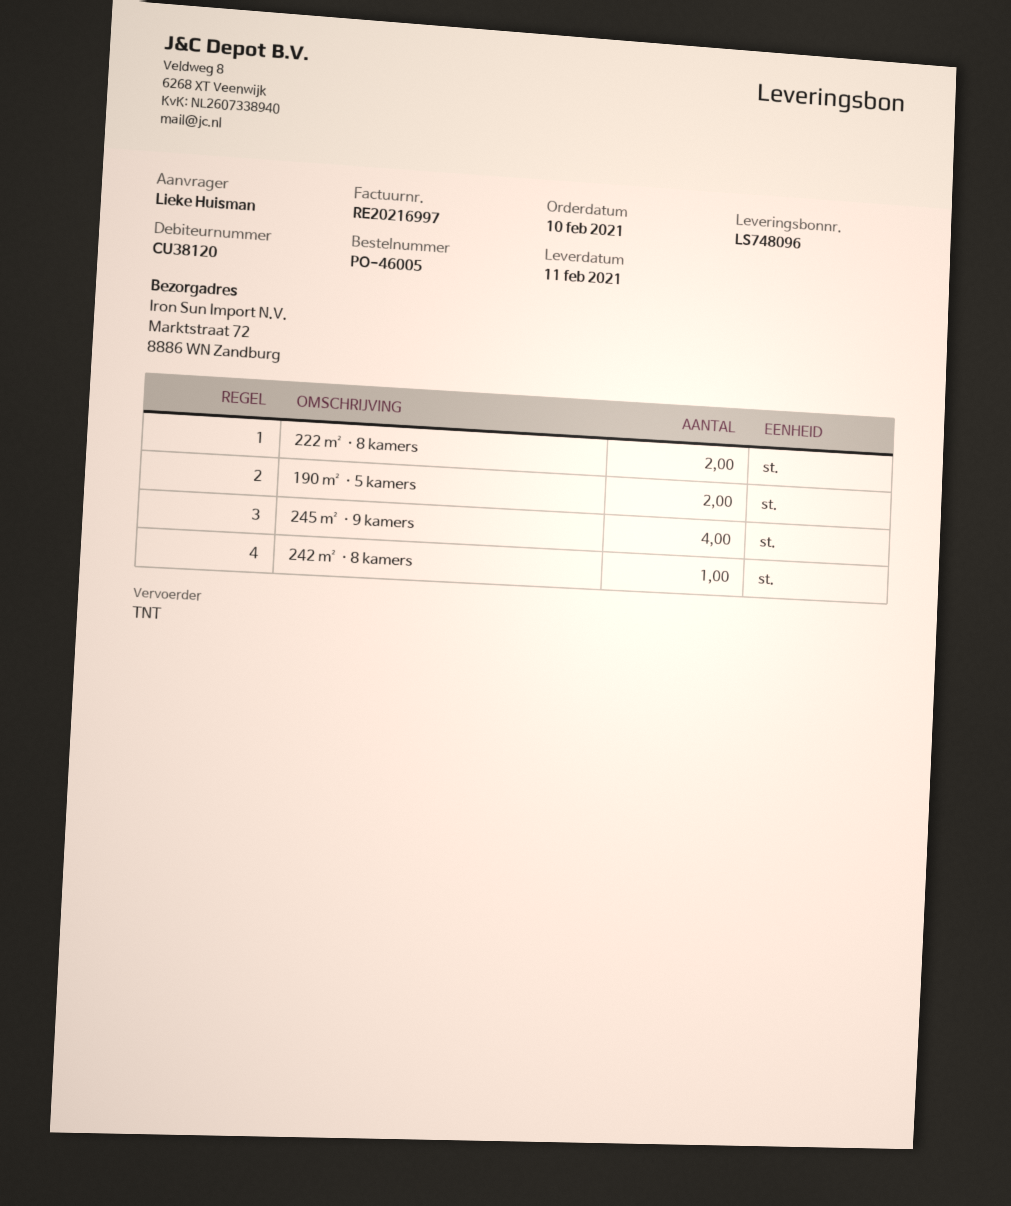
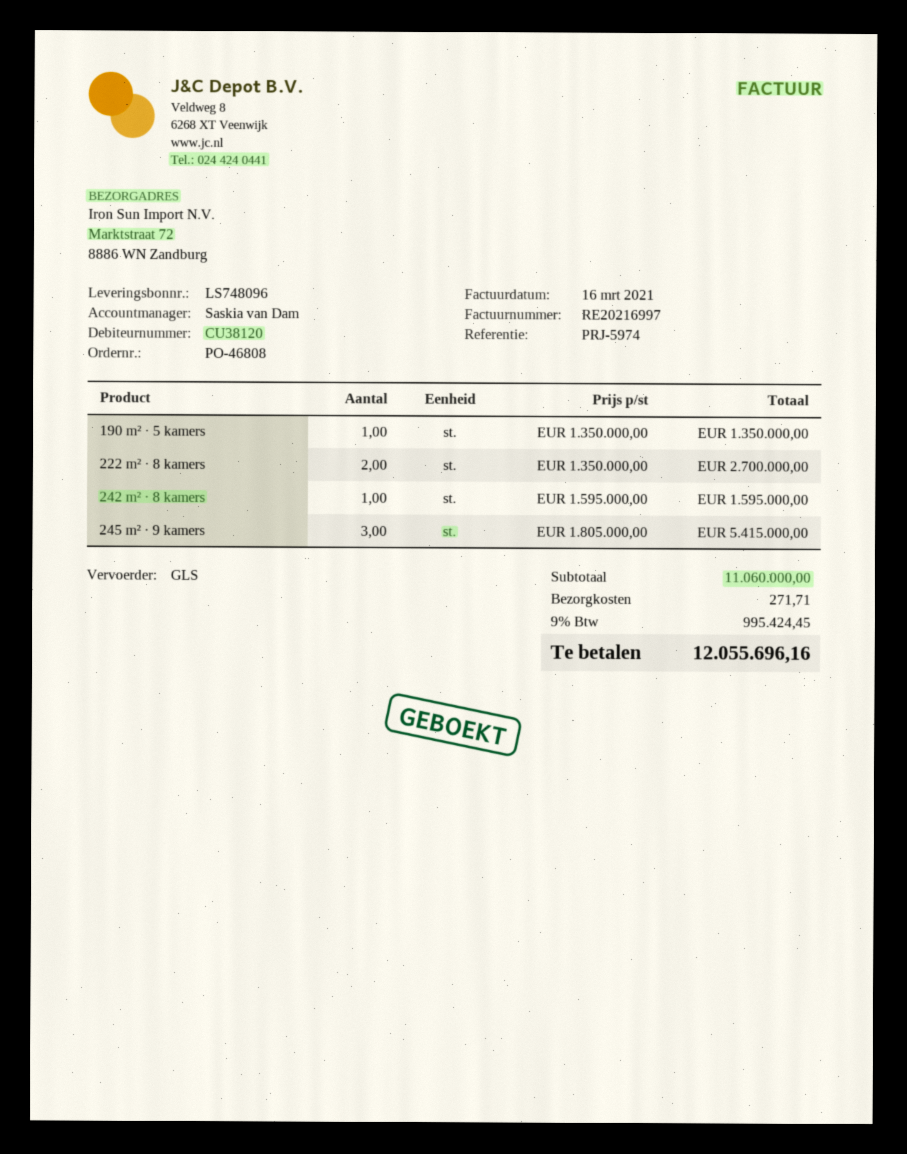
order number: PO-46005 -> PO-46808
shipping method: TNT -> GLS
190 m² · 5 kamers: 2 -> 1
245 m² · 9 kamers: 4 -> 3

